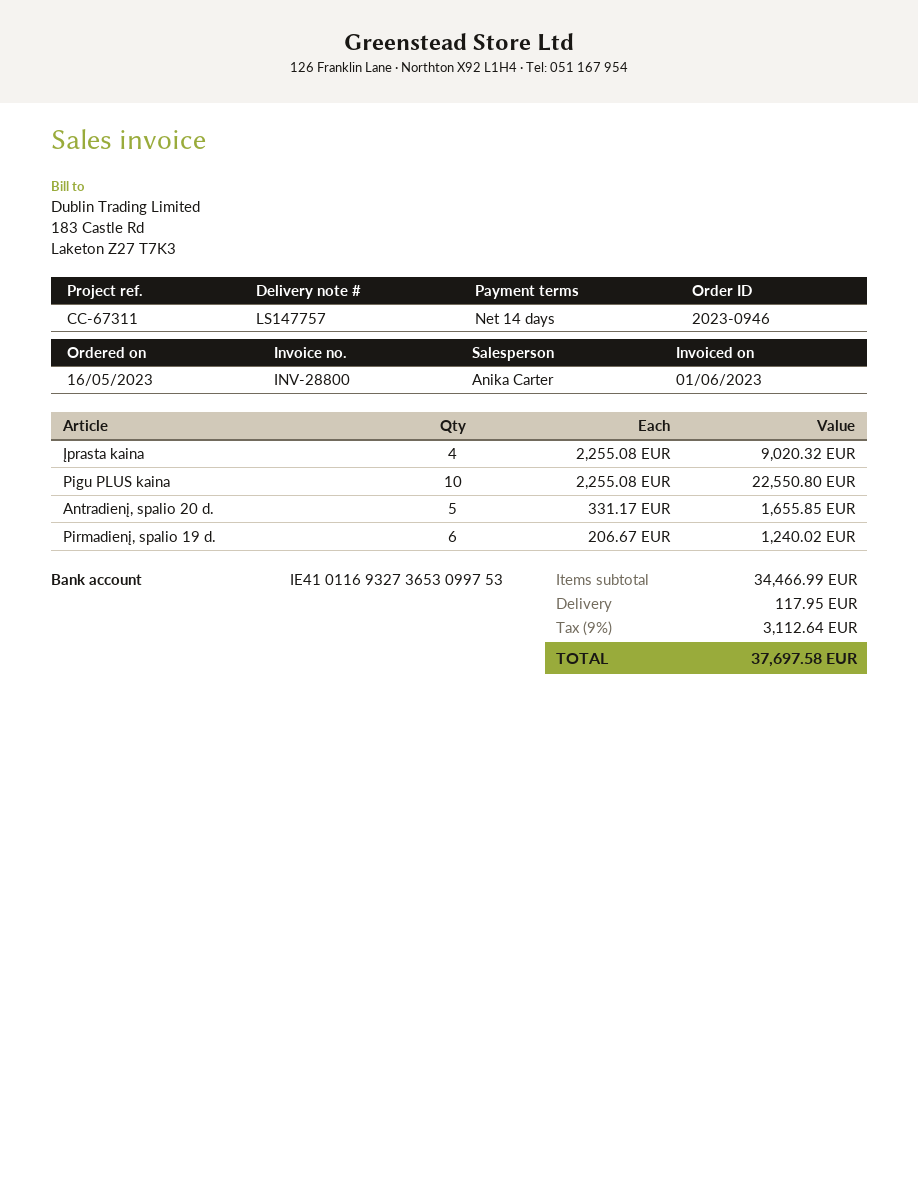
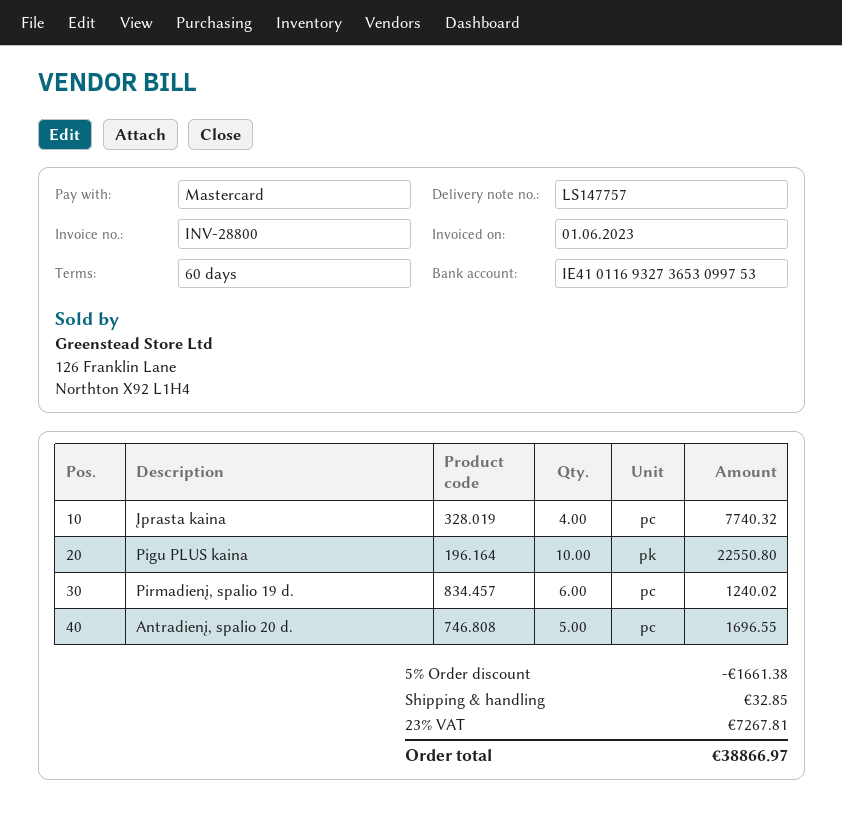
payment terms: 14 days -> 60 days
Įprasta kaina: 4 for 9020.32 -> 4 for 7740.32
Antradienį, spalio 20 d.: 5 for 1655.85 -> 5 for 1696.55
discount: none -> 5% = 1661.38
shipping: 117.95 -> 32.85
tax: 9% = 3112.64 -> 23% = 7267.81
total: 37697.58 -> 38866.97

